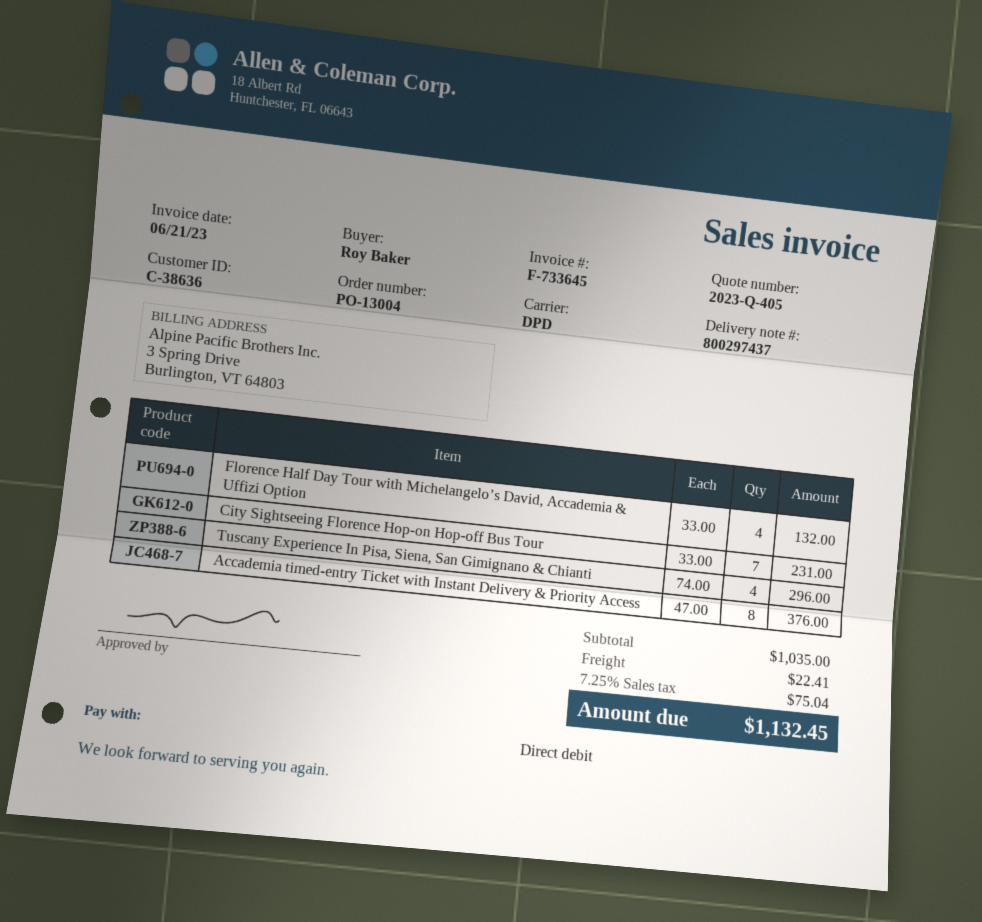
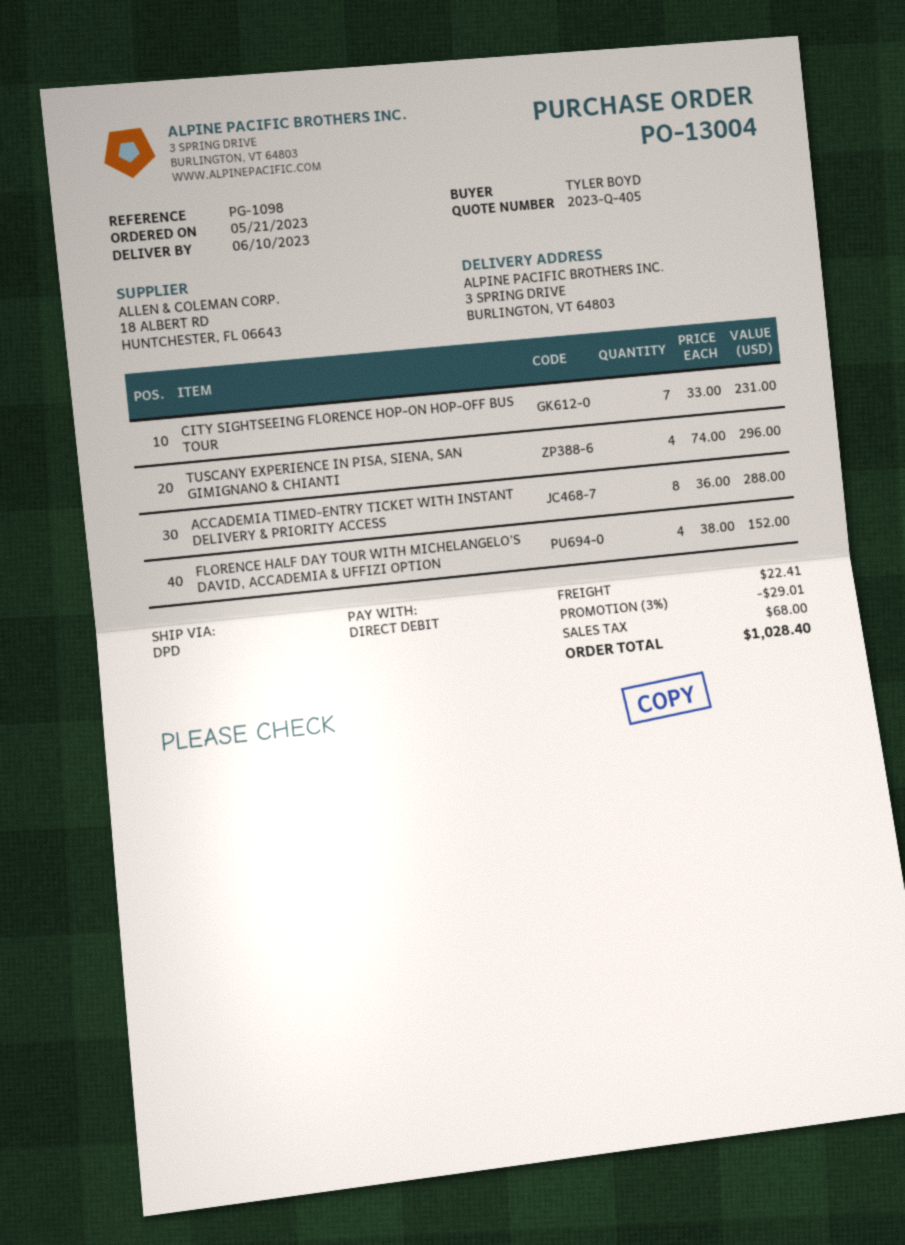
ordered by: Roy Baker -> TYLER BOYD
Florence Half Day Tour with Michelangelo’s David, Accademia & Uffizi Option: 4 x 33.00 = 132.00 -> 4 x 38.00 = 152.00
Accademia timed-entry Ticket with Instant Delivery & Priority Access: 8 x 47.00 = 376.00 -> 8 x 36.00 = 288.00
discount: none -> 3% = 29.01
tax: 75.04 -> 68.00
total: 1132.45 -> 1028.40

